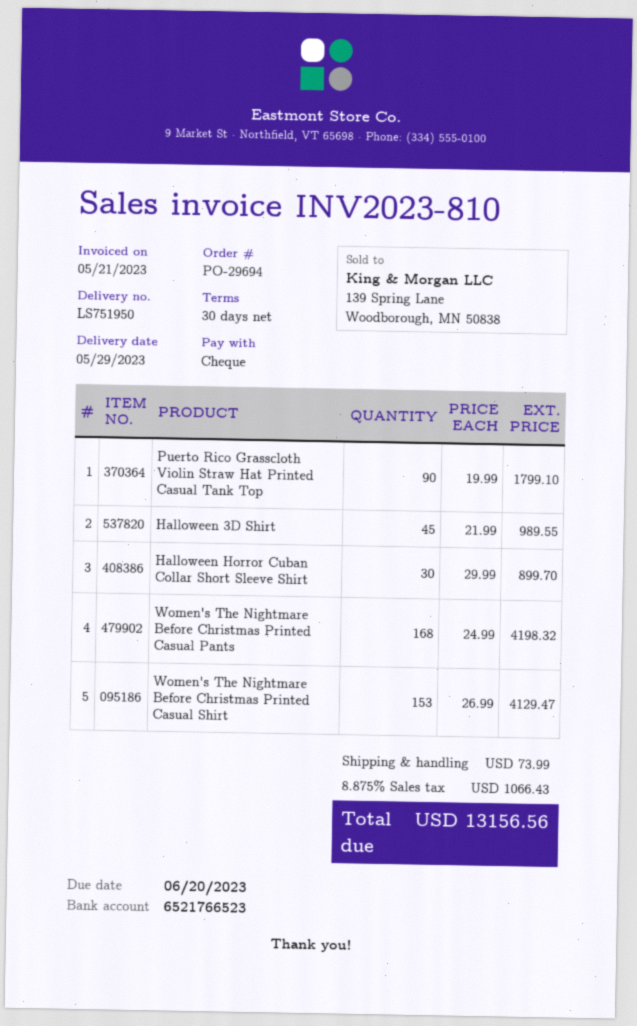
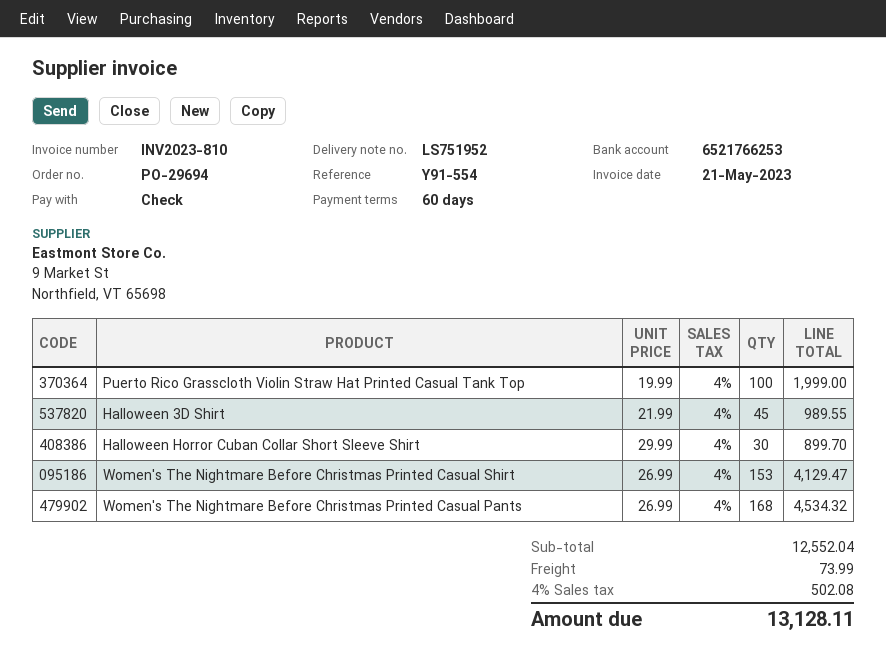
delivery note number: LS751950 -> LS751952
payment terms: 30 days -> 60 days
bank account: 6521766523 -> 6521766253
Puerto Rico Grasscloth Violin Straw Hat Printed Casual Tank Top: 90 x 19.99 = 1799.10 -> 100 x 19.99 = 1999.00
Women's The Nightmare Before Christmas Printed Casual Pants: 168 x 24.99 = 4198.32 -> 168 x 26.99 = 4534.32
tax: 8.875% = 1066.43 -> 4% = 502.08
total: 13156.56 -> 13128.11

